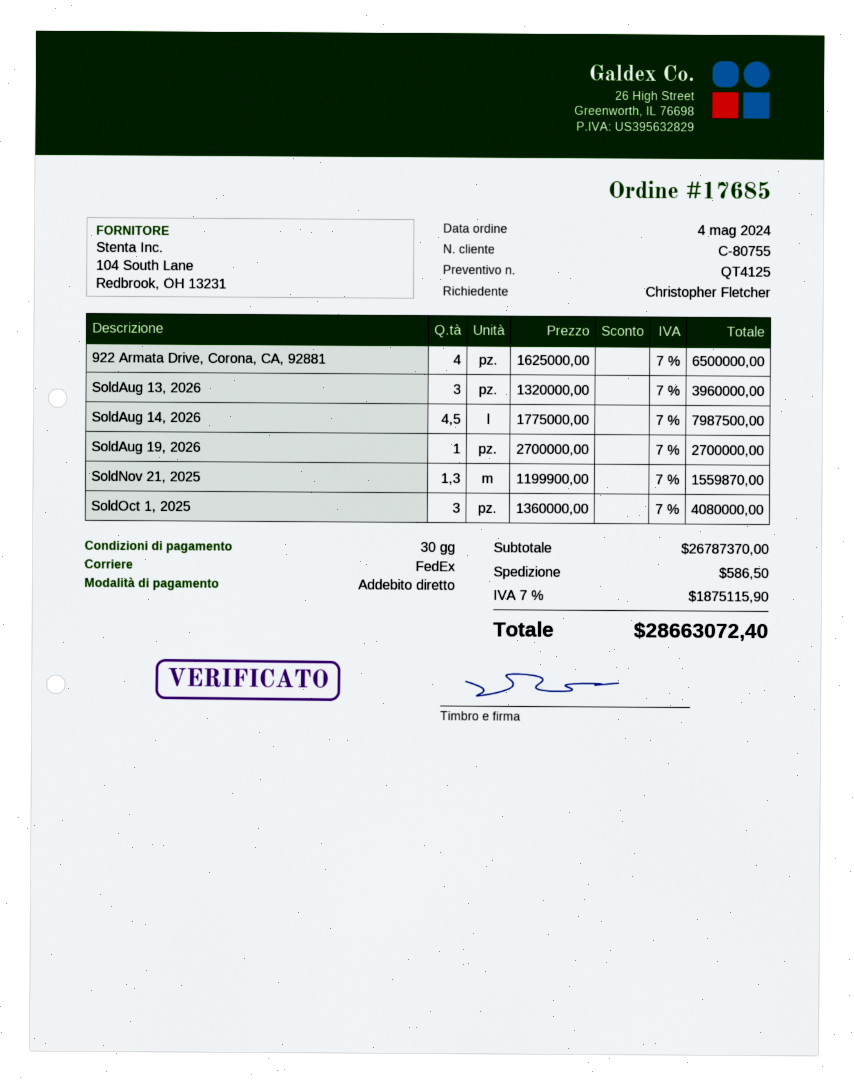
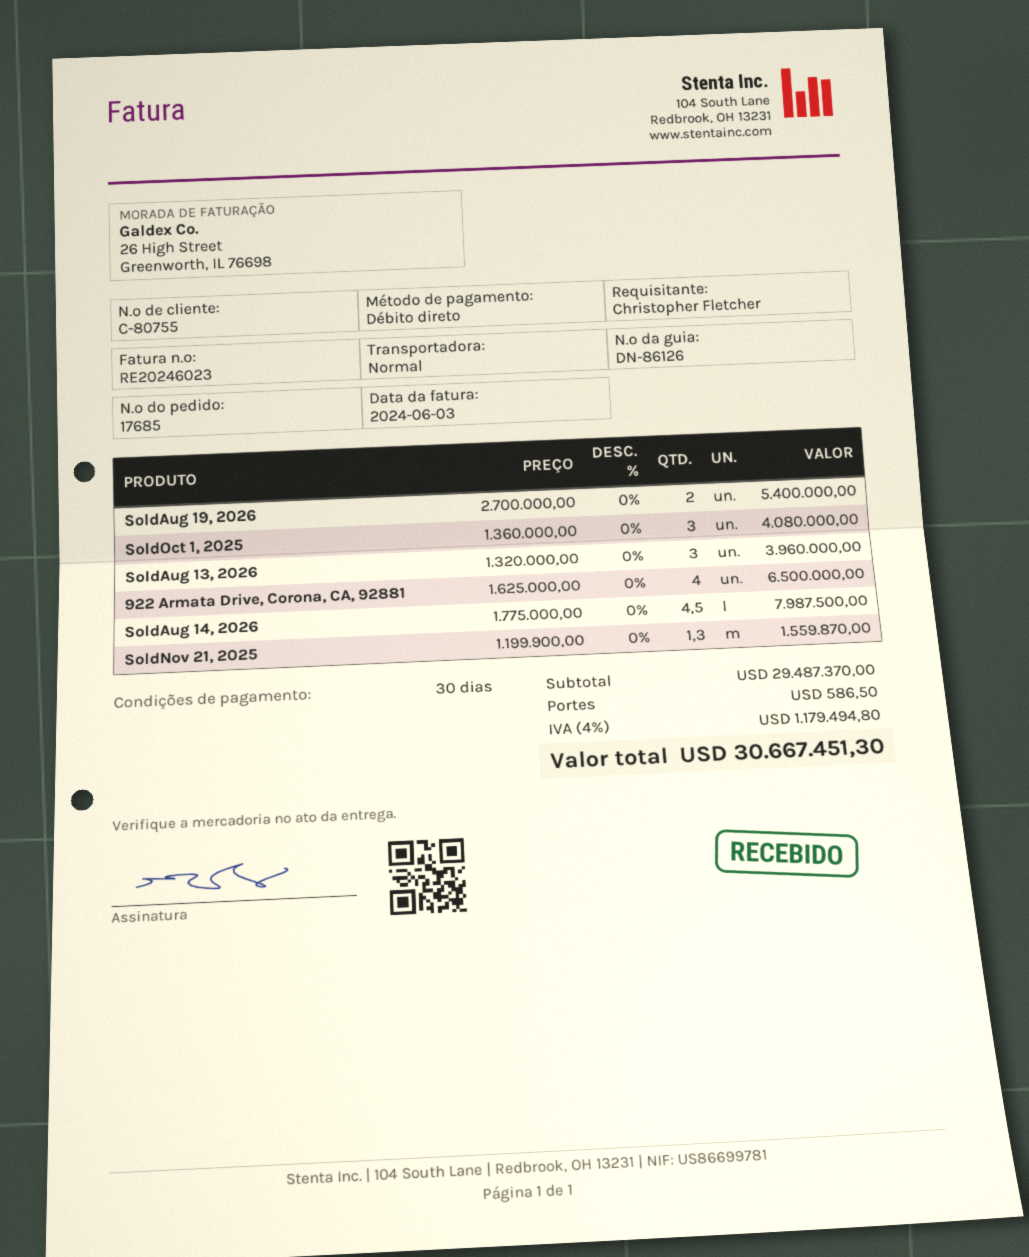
shipping method: FedEx -> standard
SoldAug 19, 2026: 1 x 2700000.00 = 2700000.00 -> 2 x 2700000.00 = 5400000.00
subtotal: 26787370.00 -> 29487370.00
tax: 7% = 1875115.90 -> 4% = 1179494.80
total: 28663072.40 -> 30667451.30

